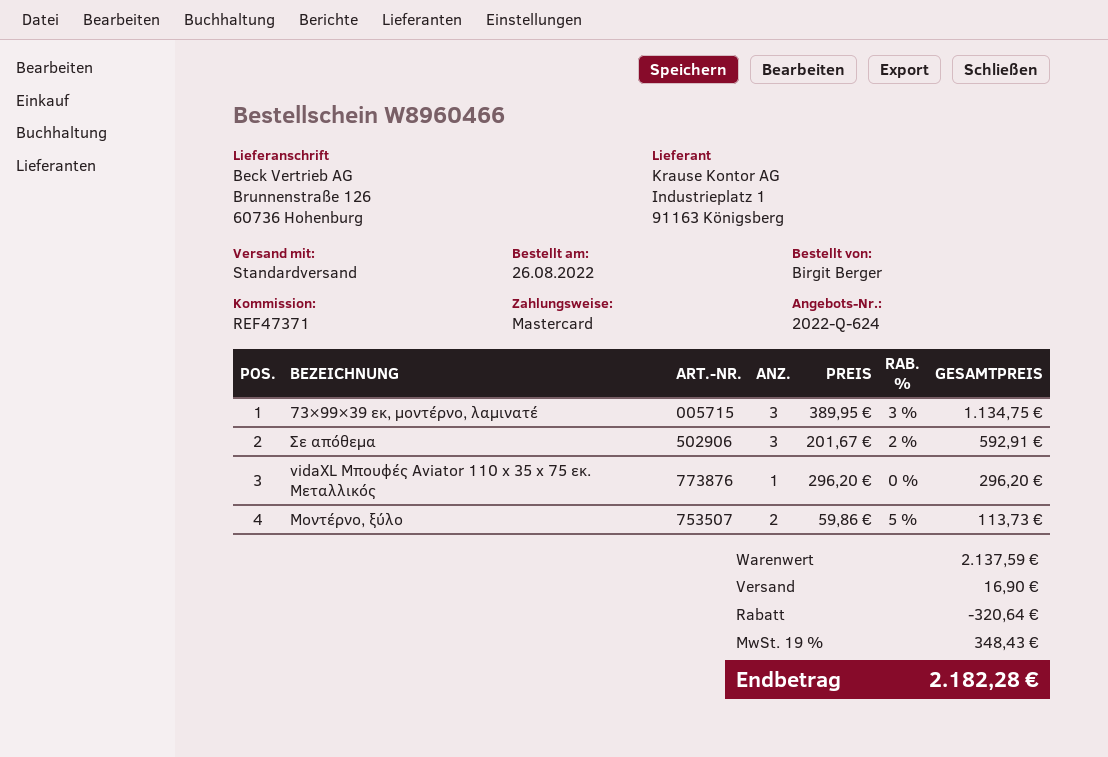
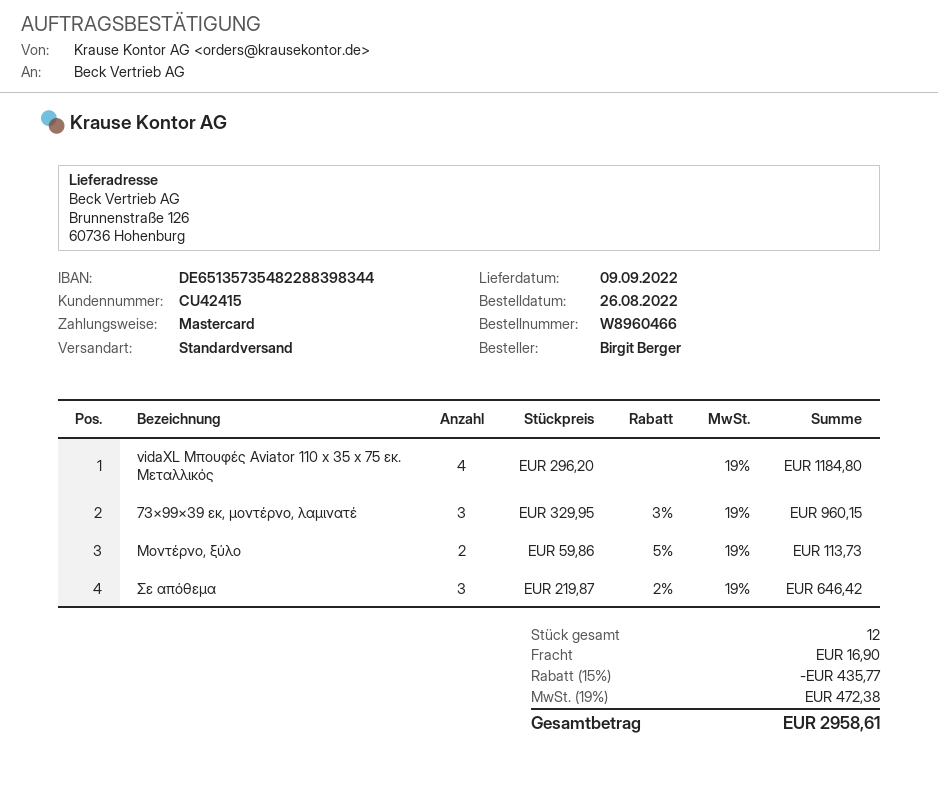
73×99×39 εκ, μοντέρνο, λαμινατέ: 3 x 389.95 - 3% = 1134.75 -> 3 x 329.95 - 3% = 960.15
Σε απόθεμα: 3 x 201.67 - 2% = 592.91 -> 3 x 219.87 - 2% = 646.42
vidaXL Μπουφές Aviator 110 x 35 x 75 εκ. Μεταλλικός: 1 x 296.20 = 296.20 -> 4 x 296.20 = 1184.80
discount: 320.64 -> 435.77
tax: 19% = 348.43 -> 19% = 472.38
total: 2182.28 -> 2958.61

